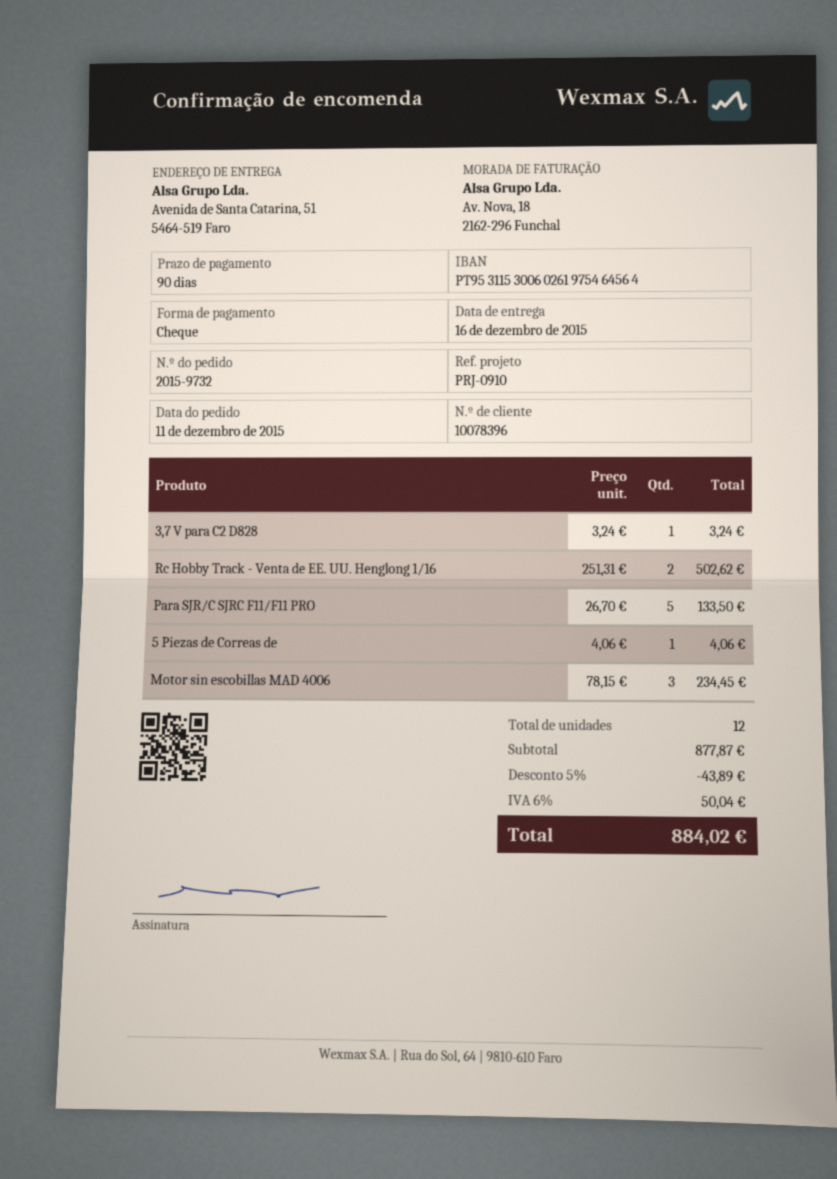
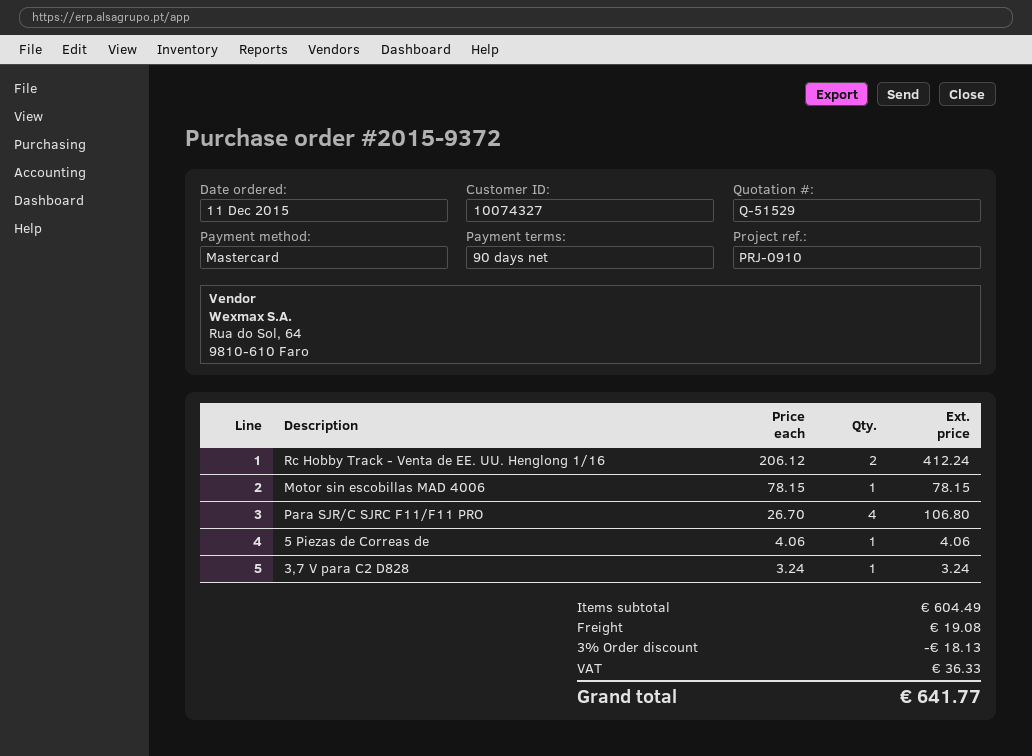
order number: 2015-9732 -> 2015-9372
customer number: 10078396 -> 10074327
payment method: cheque -> Mastercard
Rc Hobby Track - Venta de EE. UU. Henglong 1/16: 2 x 251.31 = 502.62 -> 2 x 206.12 = 412.24
Para SJR/C SJRC F11/F11 PRO: 5 x 26.70 = 133.50 -> 4 x 26.70 = 106.80
Motor sin escobillas MAD 4006: 3 x 78.15 = 234.45 -> 1 x 78.15 = 78.15
subtotal: 877.87 -> 604.49
discount: 5% = 43.89 -> 3% = 18.13
shipping: none -> 19.08
tax: 50.04 -> 36.33
total: 884.02 -> 641.77

